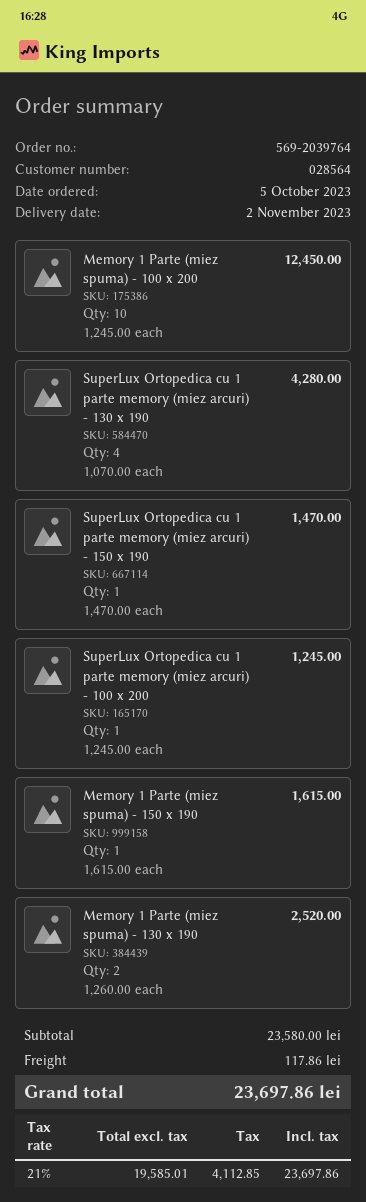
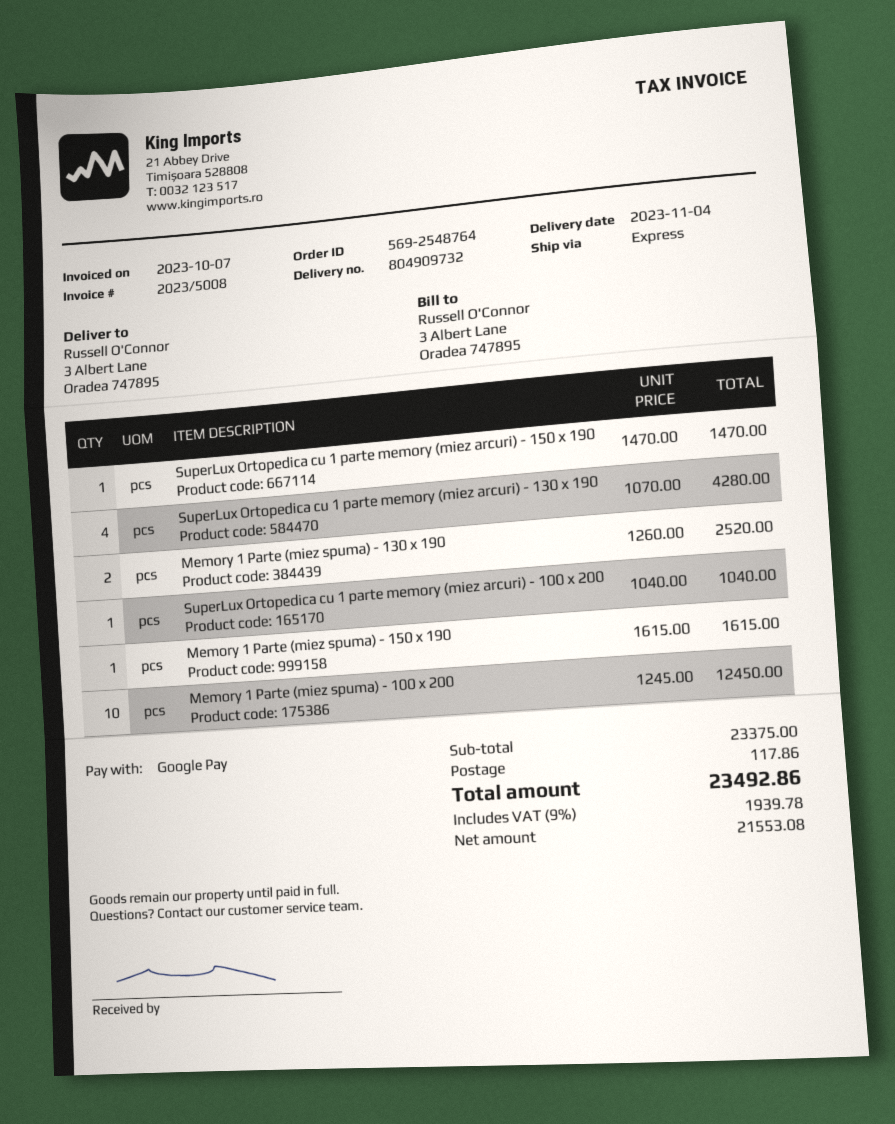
order number: 569-2039764 -> 569-2548764
delivery date: 2023-11-02 -> 2023-11-04
SuperLux Ortopedica cu 1 parte memory (miez arcuri) - 100 x 200: 1 x 1245.00 = 1245.00 -> 1 x 1040.00 = 1040.00
subtotal: 23580.00 -> 23375.00
net: 19585.01 -> 21553.08
tax: 21% = 4112.85 -> 9% = 1939.78
total: 23697.86 -> 23492.86

